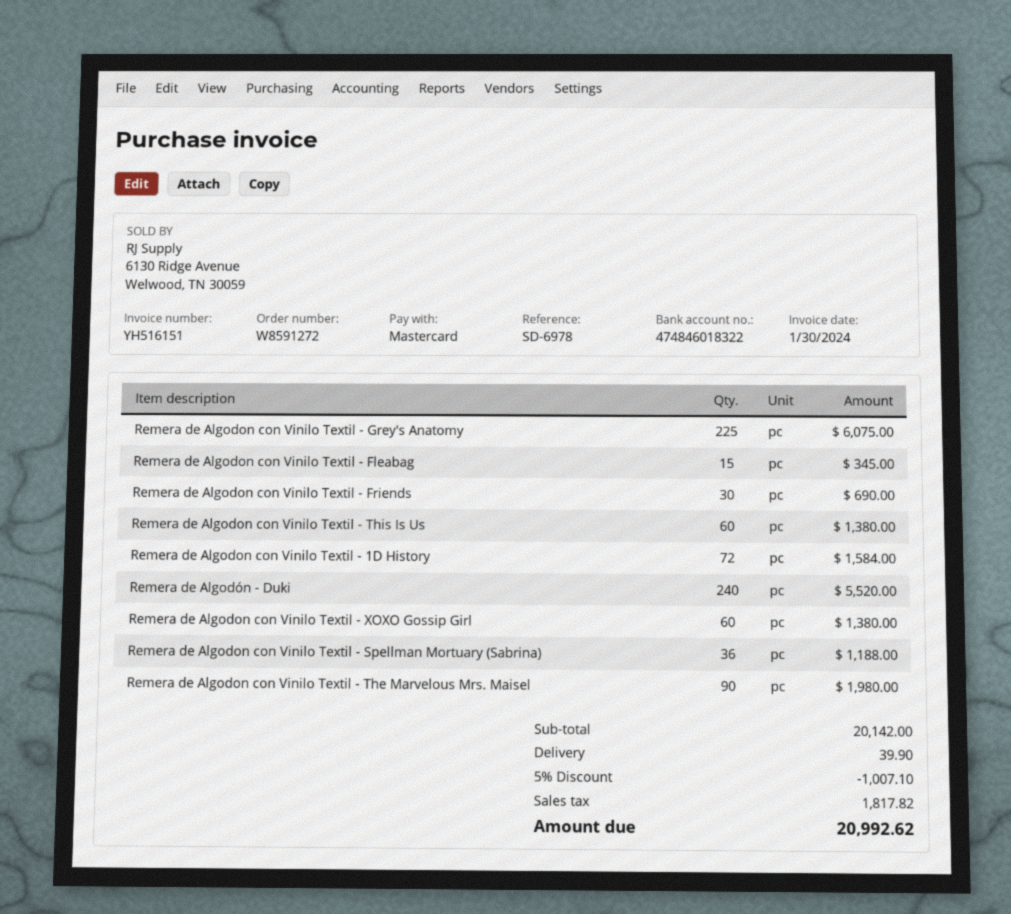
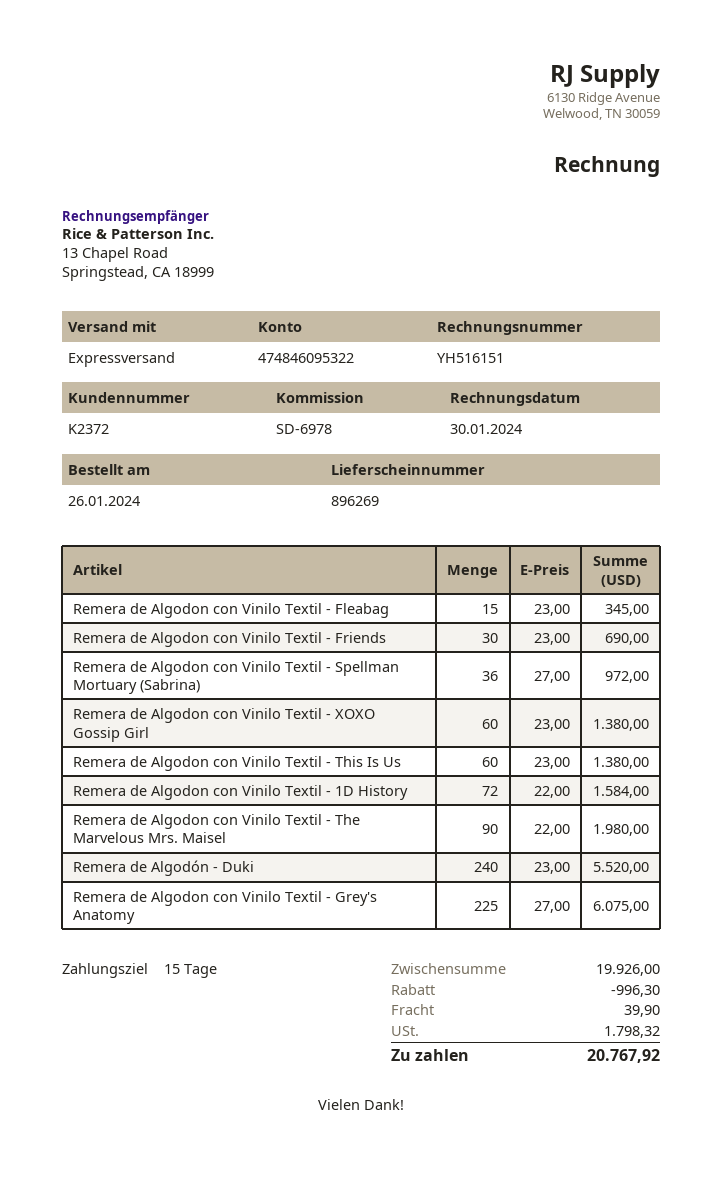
bank account: 474846018322 -> 474846095322
Remera de Algodon con Vinilo Textil - Spellman Mortuary (Sabrina): 36 for 1188.00 -> 36 for 972.00
subtotal: 20142.00 -> 19926.00
discount: 1007.10 -> 996.30
tax: 1817.82 -> 1798.32
total: 20992.62 -> 20767.92

